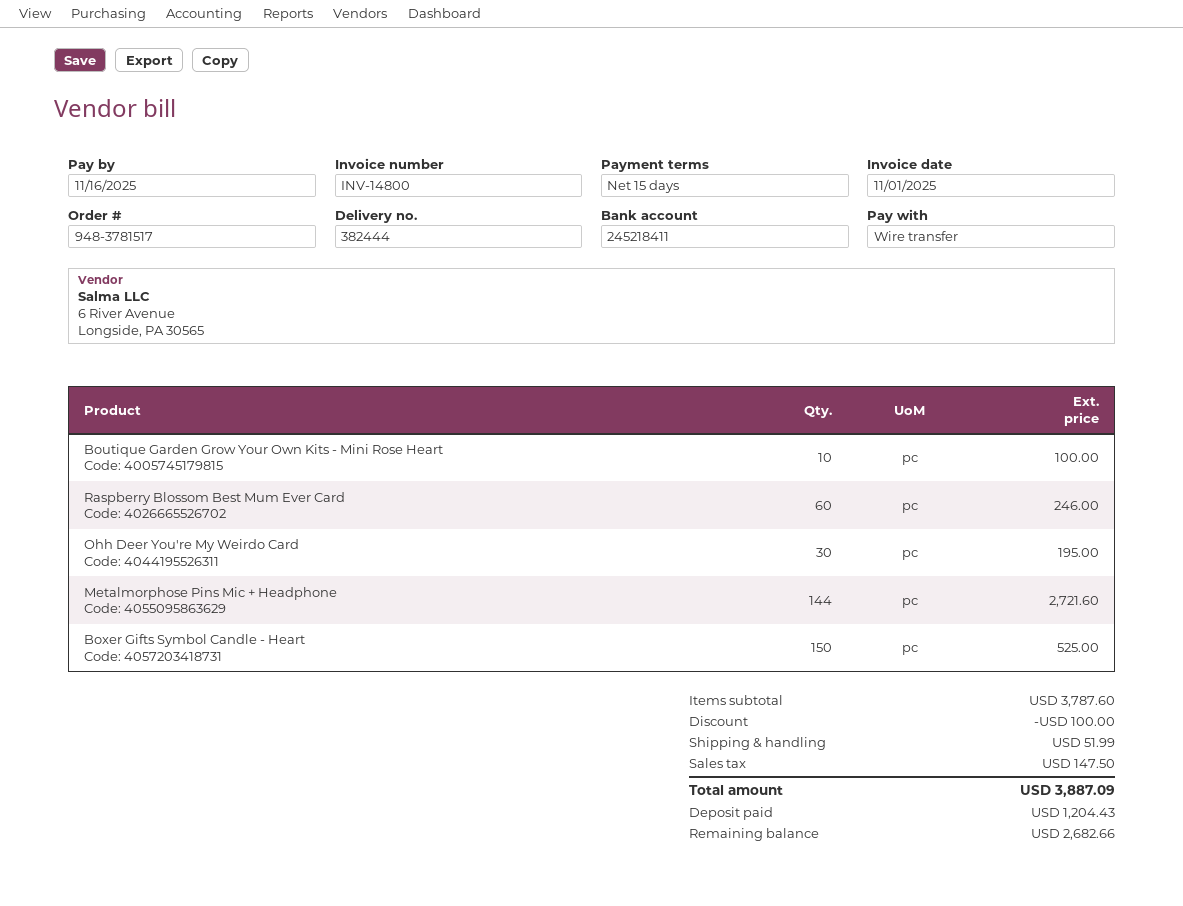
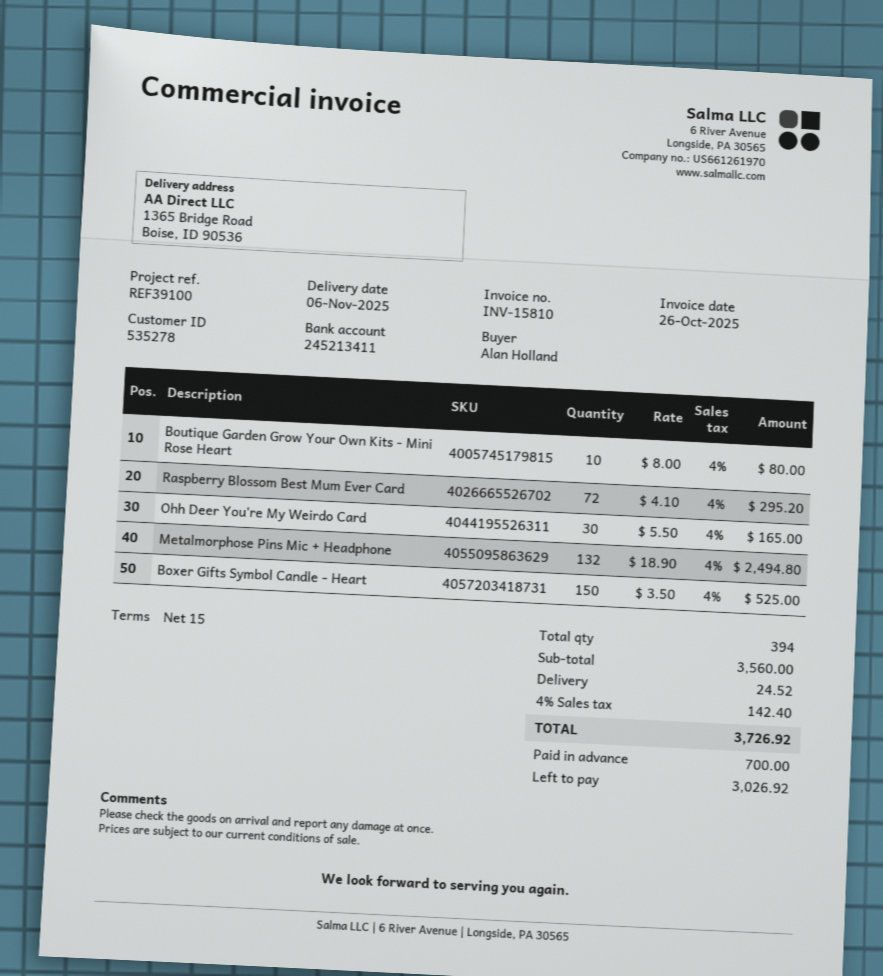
invoice number: INV-14800 -> INV-15810
invoice date: 2025-11-01 -> 2025-10-26
bank account: 245218411 -> 245213411
Boutique Garden Grow Your Own Kits - Mini Rose Heart: 10 for 100.00 -> 10 for 80.00
Raspberry Blossom Best Mum Ever Card: 60 for 246.00 -> 72 for 295.20
Ohh Deer You're My Weirdo Card: 30 for 195.00 -> 30 for 165.00
Metalmorphose Pins Mic + Headphone: 144 for 2721.60 -> 132 for 2494.80
subtotal: 3787.60 -> 3560.00
discount: 100.00 -> none
shipping: 51.99 -> 24.52
tax: 147.50 -> 142.40
total: 3887.09 -> 3726.92
deposit: 1204.43 -> 700.00
balance: 2682.66 -> 3026.92

